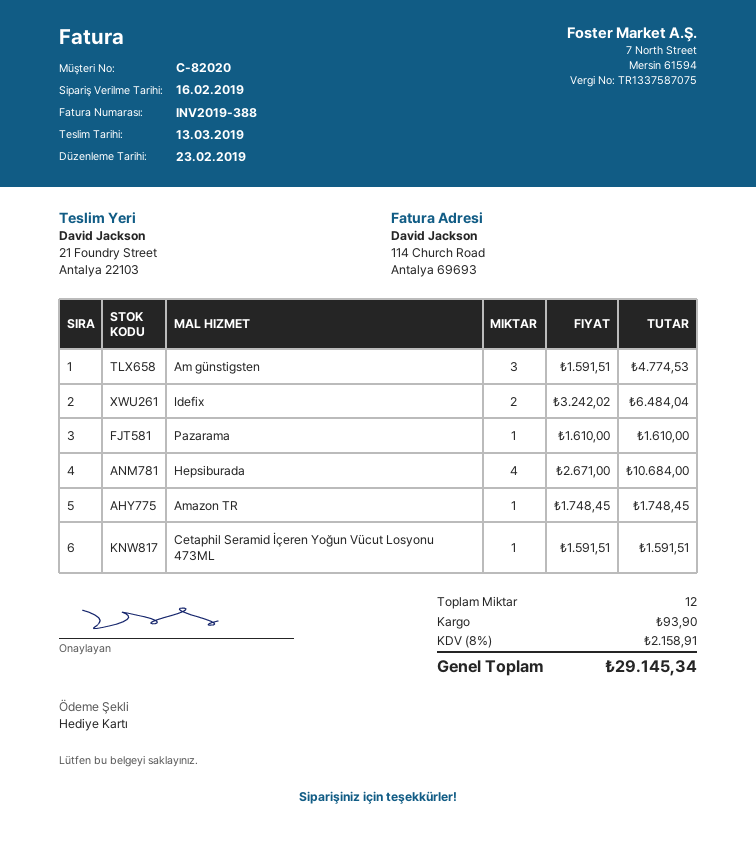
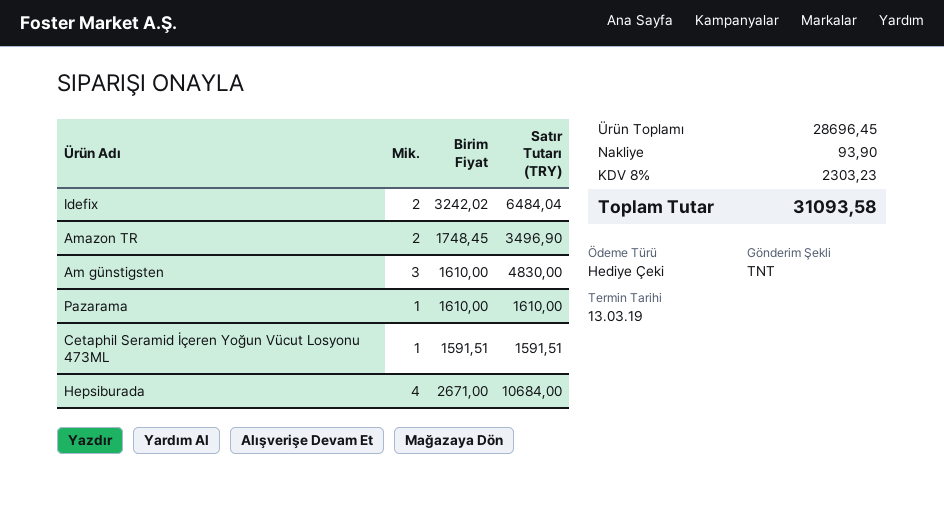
Am günstigsten: 3 x 1591.51 = 4774.53 -> 3 x 1610.00 = 4830.00
Amazon TR: 1 x 1748.45 = 1748.45 -> 2 x 1748.45 = 3496.90
tax: 8% = 2158.91 -> 8% = 2303.23
total: 29145.34 -> 31093.58

